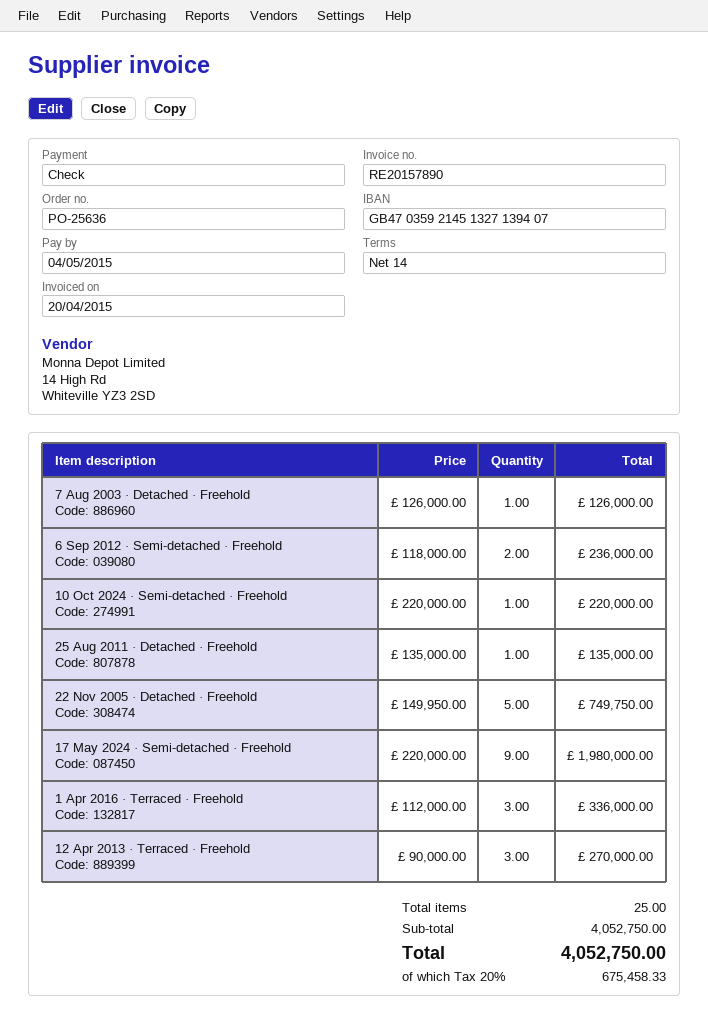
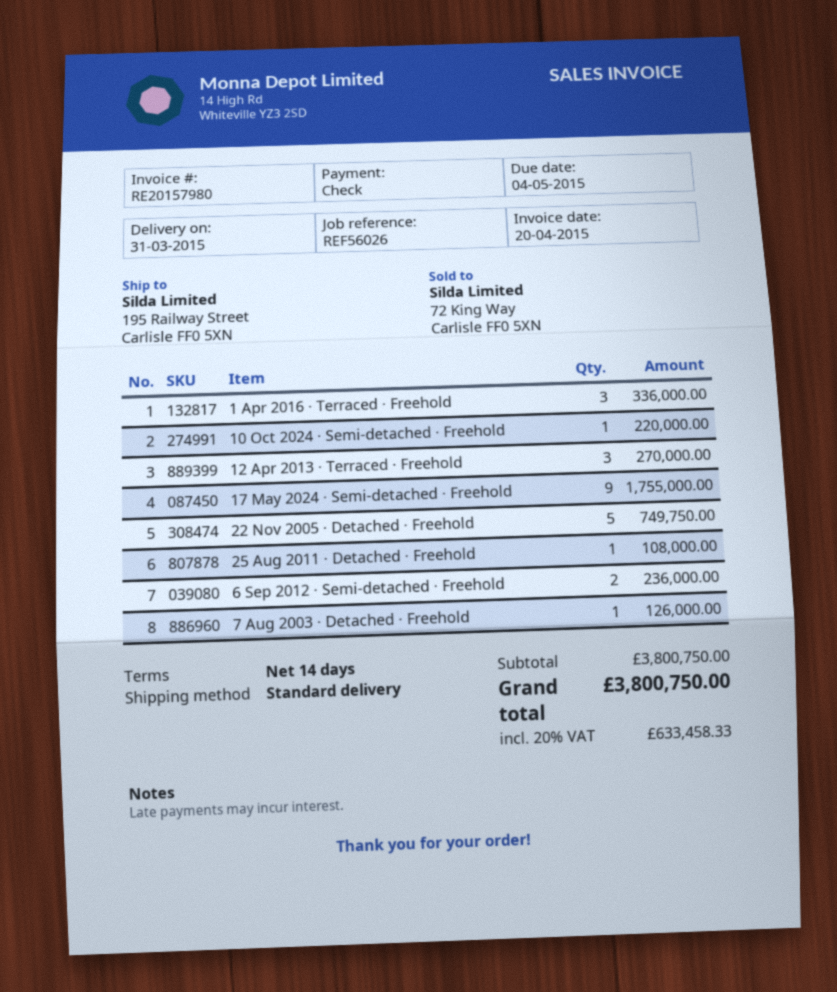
invoice number: RE20157890 -> RE20157980
25 Aug 2011 · Detached · Freehold: 1 for 135000.00 -> 1 for 108000.00
17 May 2024 · Semi-detached · Freehold: 9 for 1980000.00 -> 9 for 1755000.00
subtotal: 4052750.00 -> 3800750.00
tax: 20% = 675458.33 -> 20% = 633458.33
total: 4052750.00 -> 3800750.00

